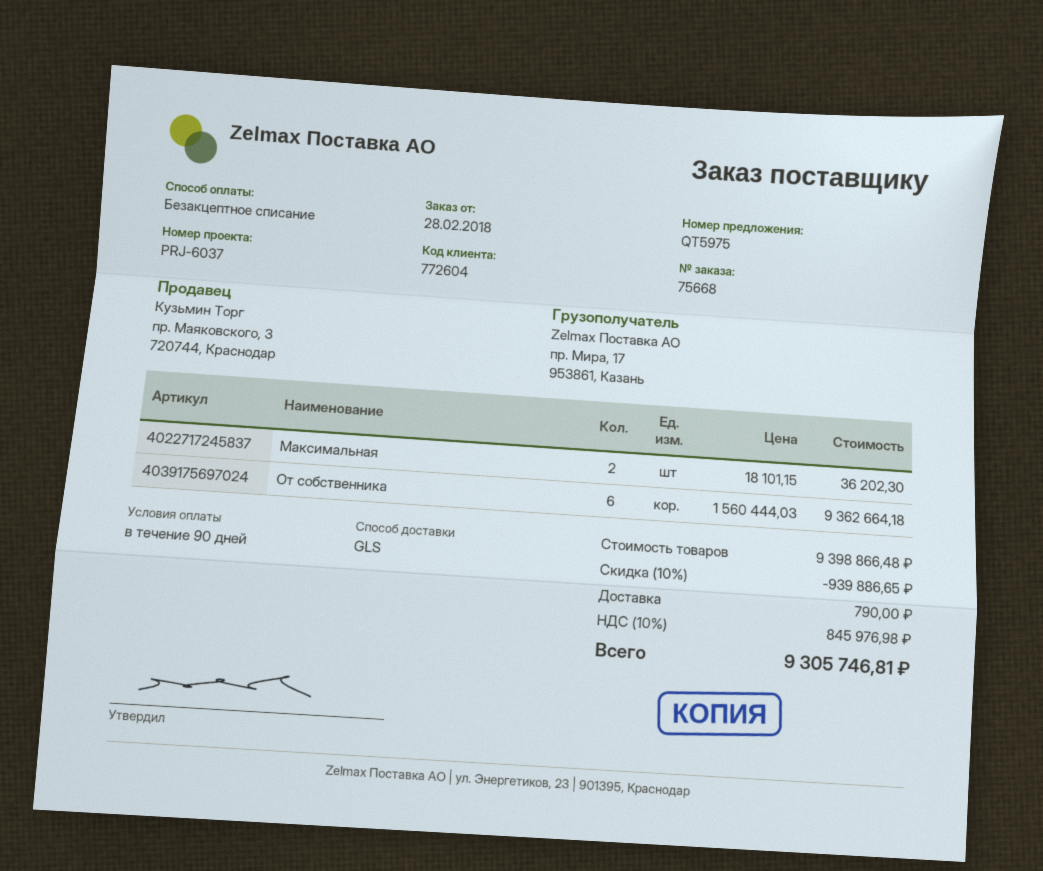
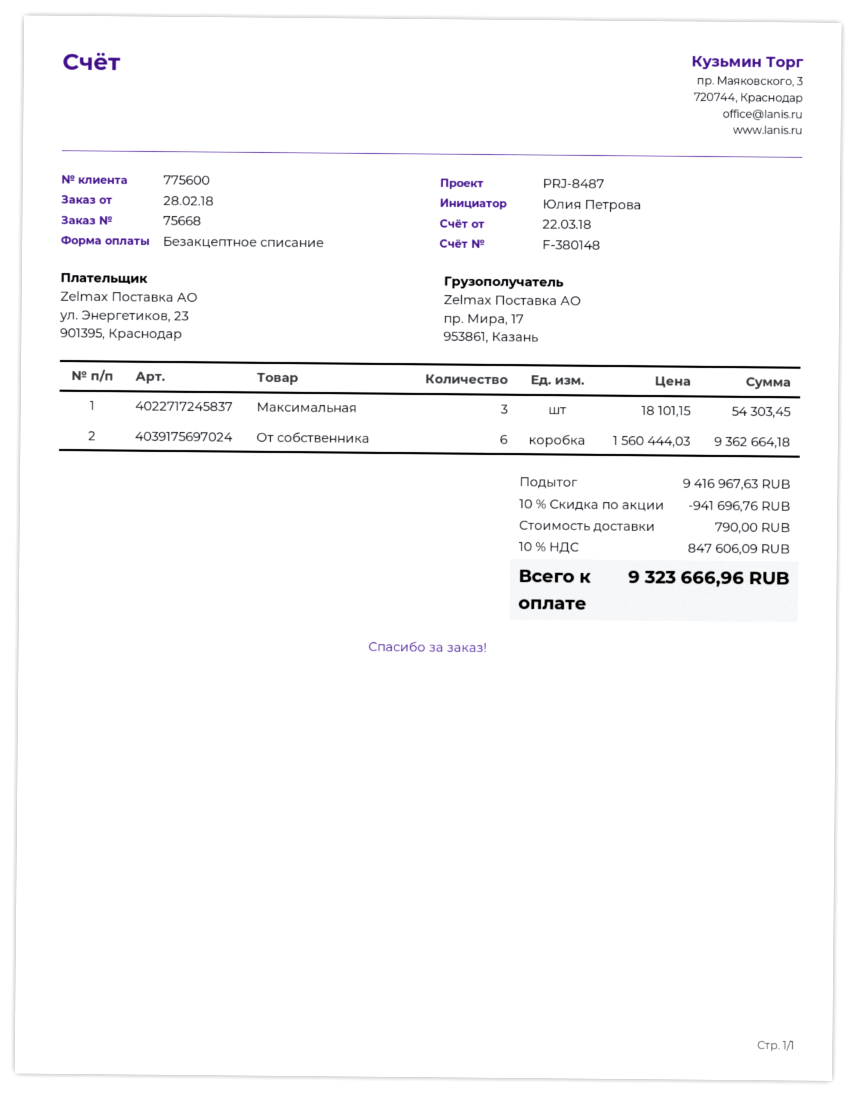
customer number: 772604 -> 775600
reference: PRJ-6037 -> PRJ-8487
Максимальная: 2 x 18101.15 = 36202.30 -> 3 x 18101.15 = 54303.45
subtotal: 9398866.48 -> 9416967.63
discount: 10% = 939886.65 -> 10% = 941696.76
tax: 10% = 845976.98 -> 10% = 847606.09
total: 9305746.81 -> 9323666.96

